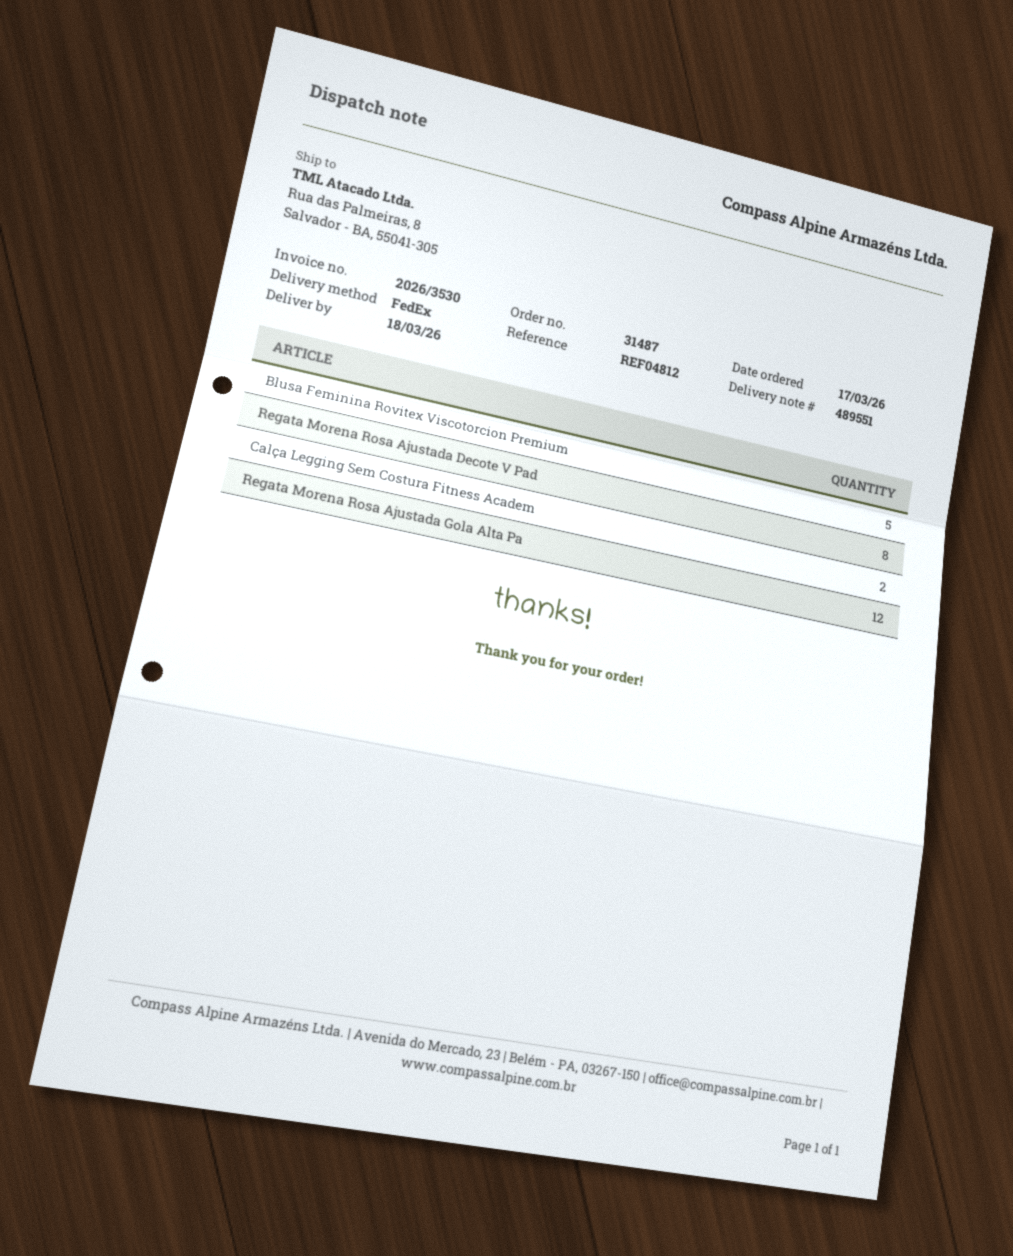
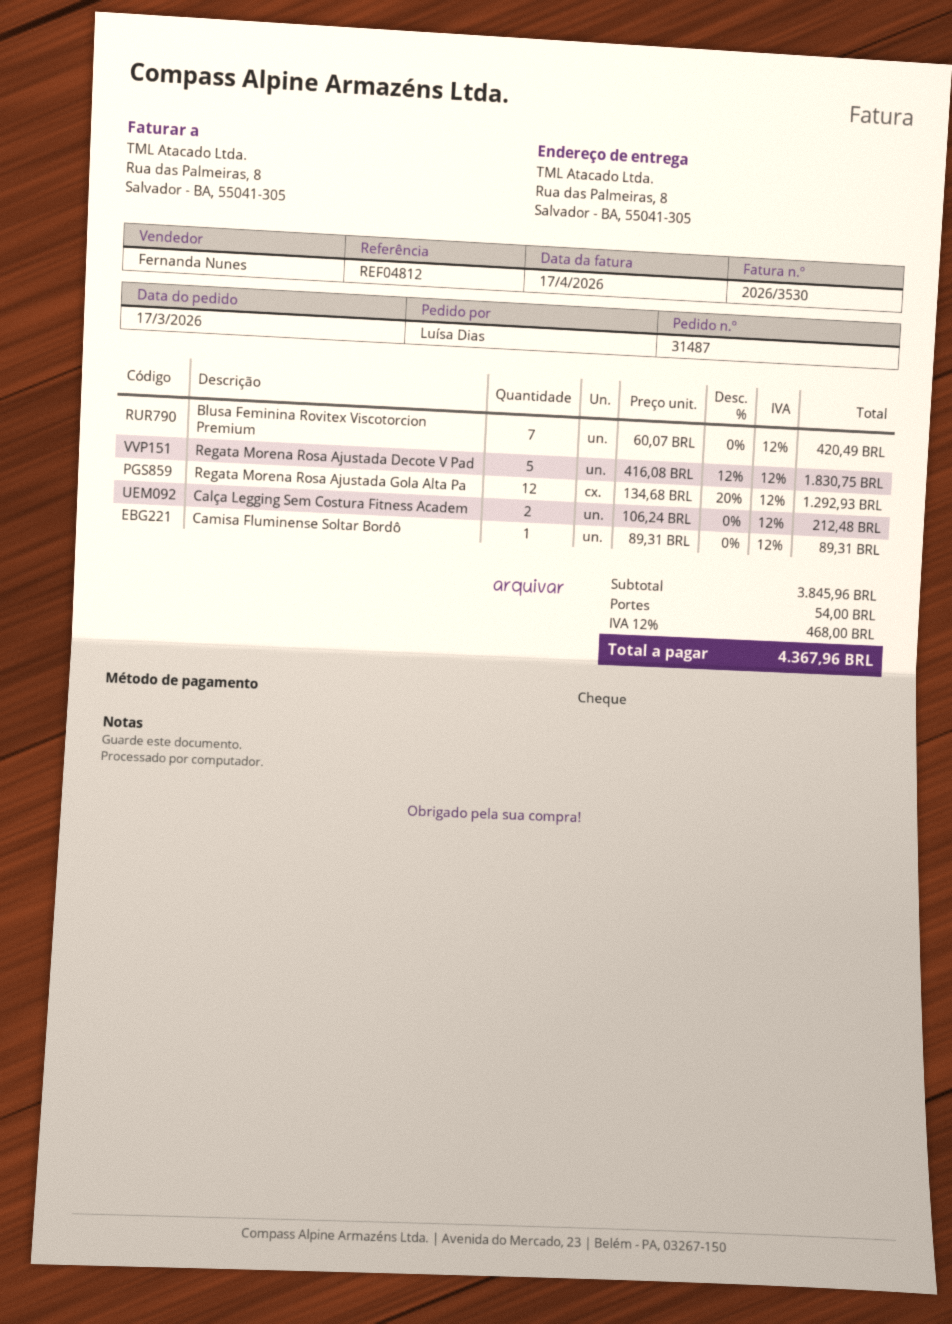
Blusa Feminina Rovitex Viscotorcion Premium: 5 -> 7
Regata Morena Rosa Ajustada Decote V Pad: 8 -> 5
Camisa Fluminense Soltar Bordô: none -> 1

